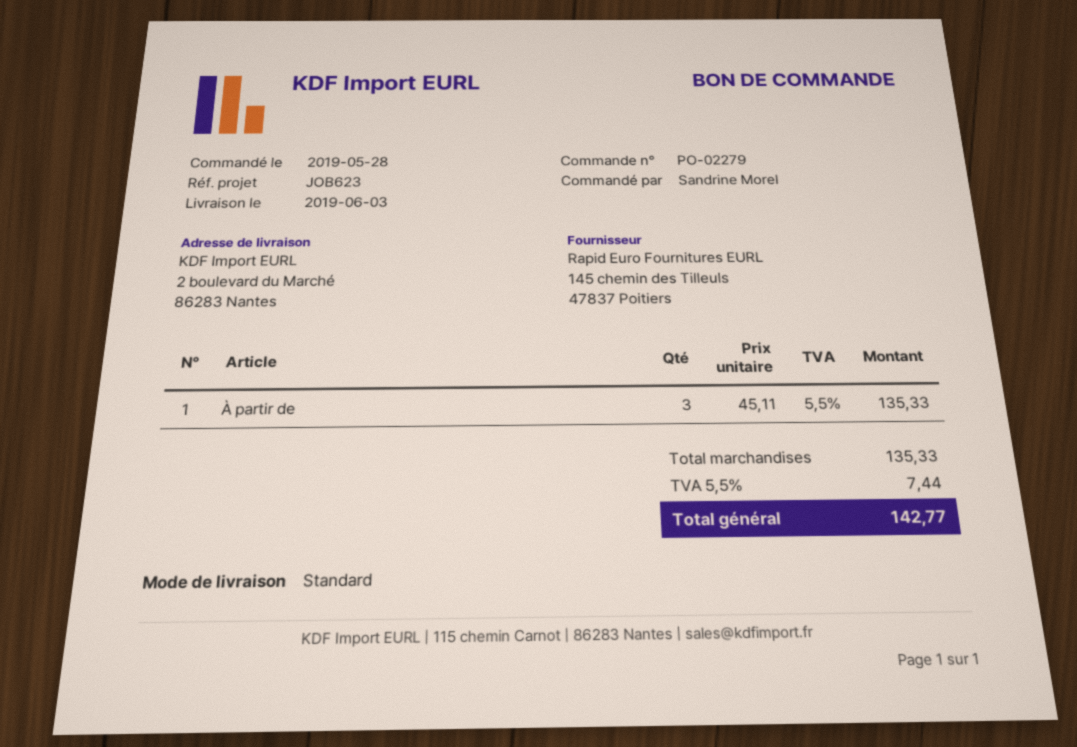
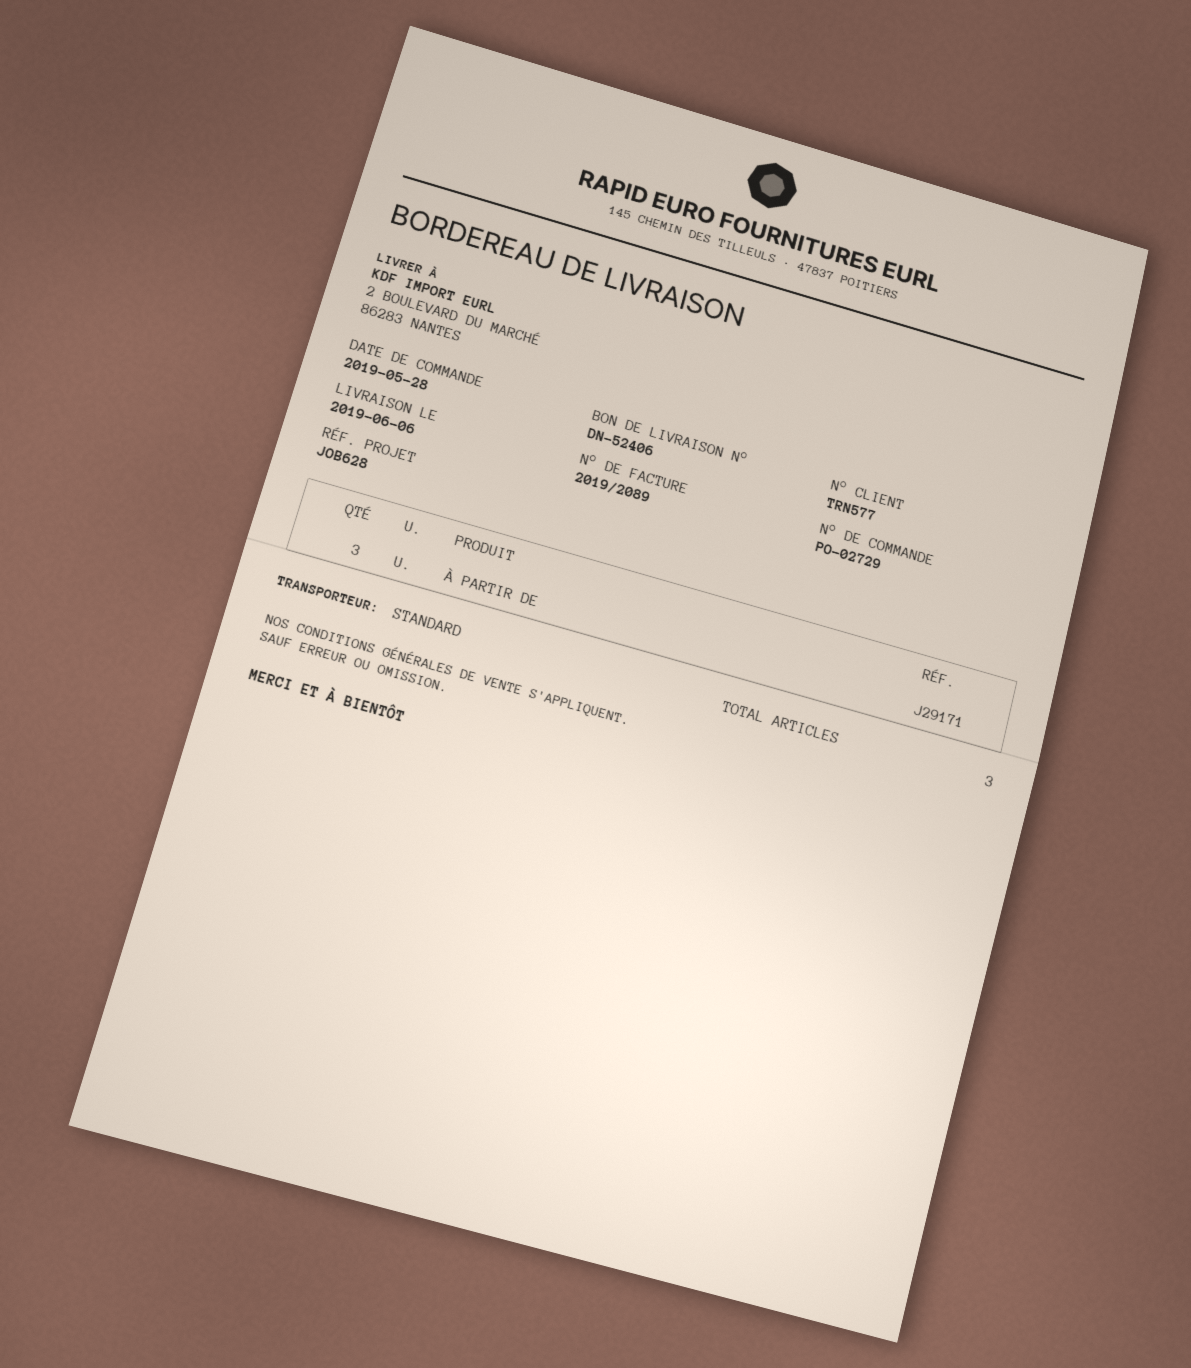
order number: PO-02279 -> PO-02729
delivery date: 2019-06-03 -> 2019-06-06
reference: JOB623 -> JOB628

